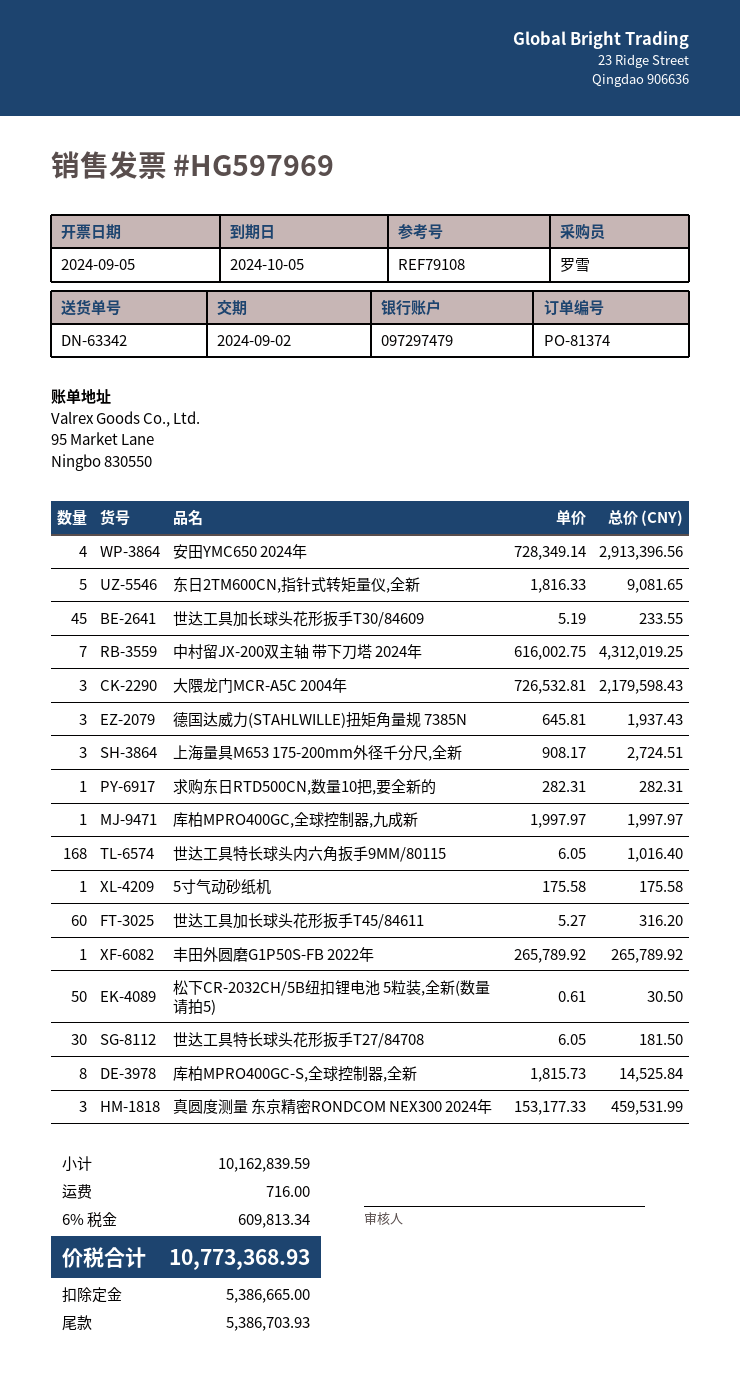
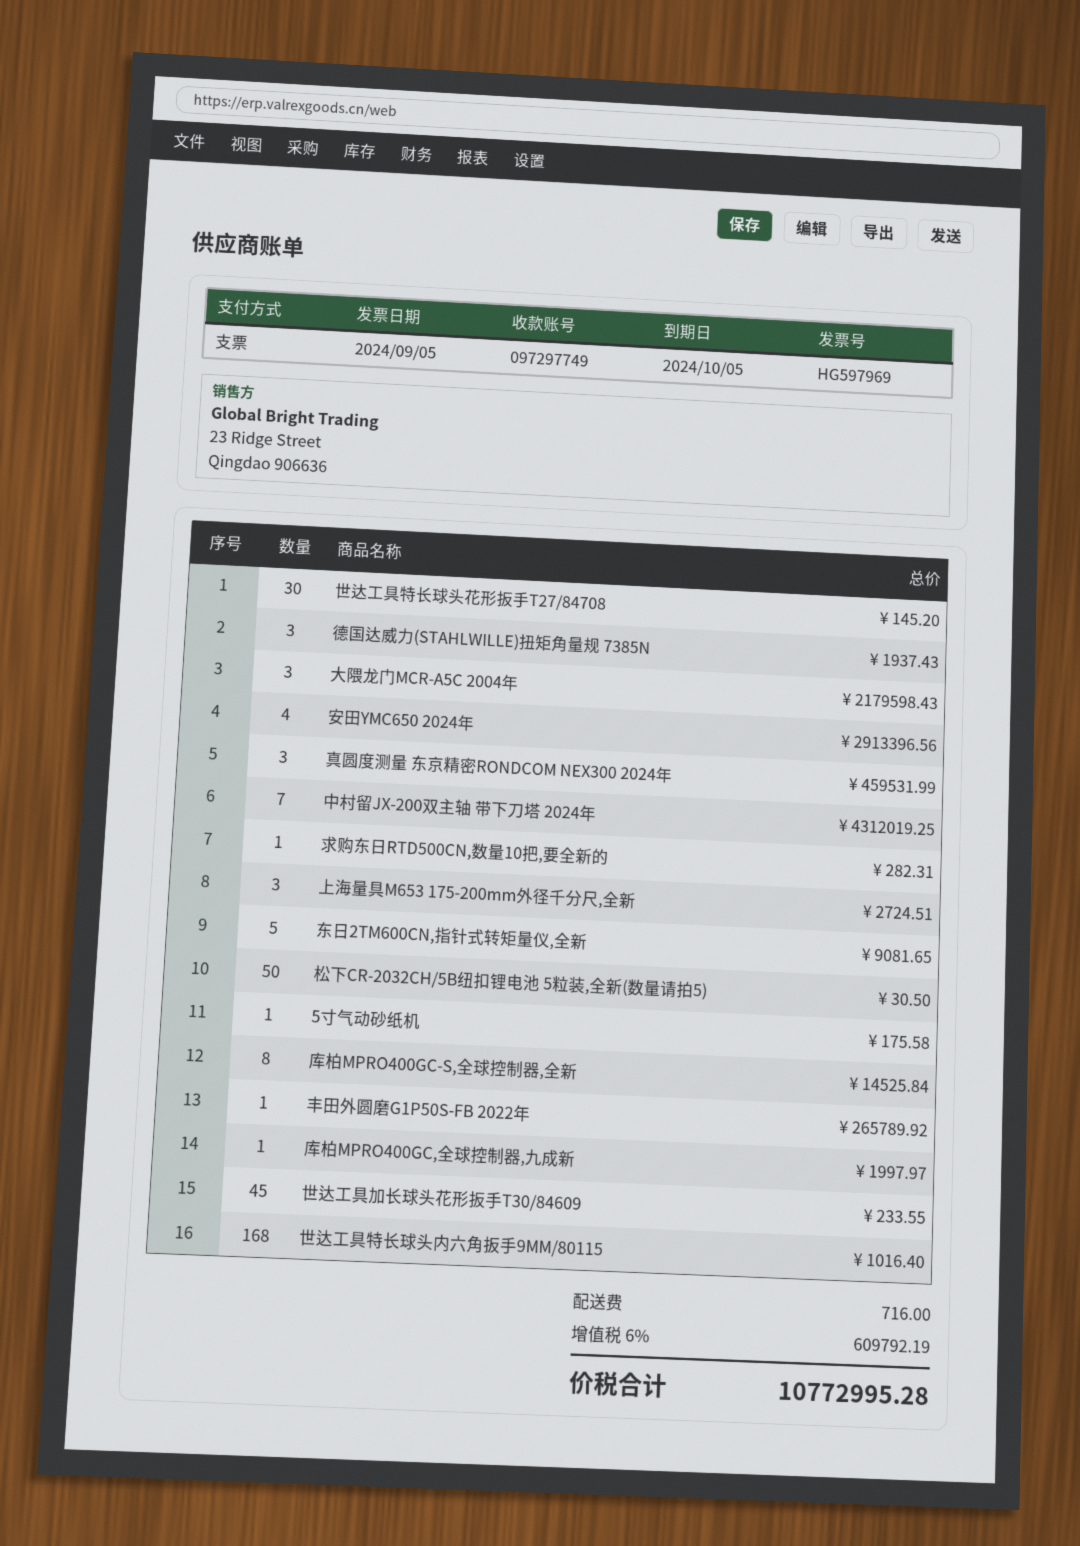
bank account: 097297479 -> 097297749
世达工具加长球头花形扳手T45/84611: 60 for 316.20 -> none
世达工具特长球头花形扳手T27/84708: 30 for 181.50 -> 30 for 145.20
tax: 6% = 609813.34 -> 6% = 609792.19
total: 10773368.93 -> 10772995.28

